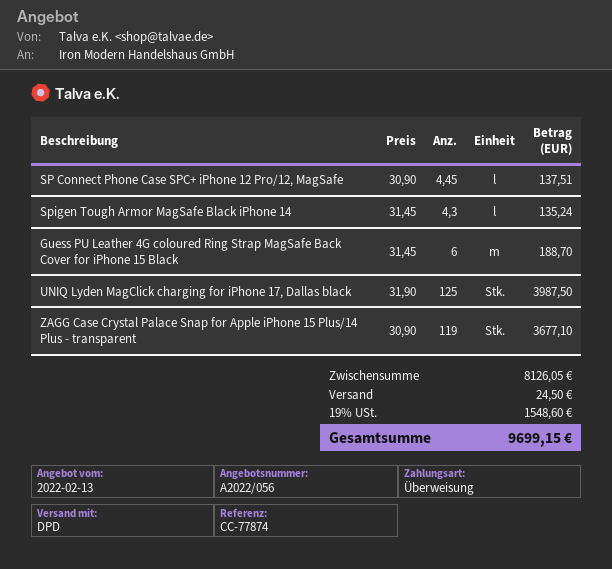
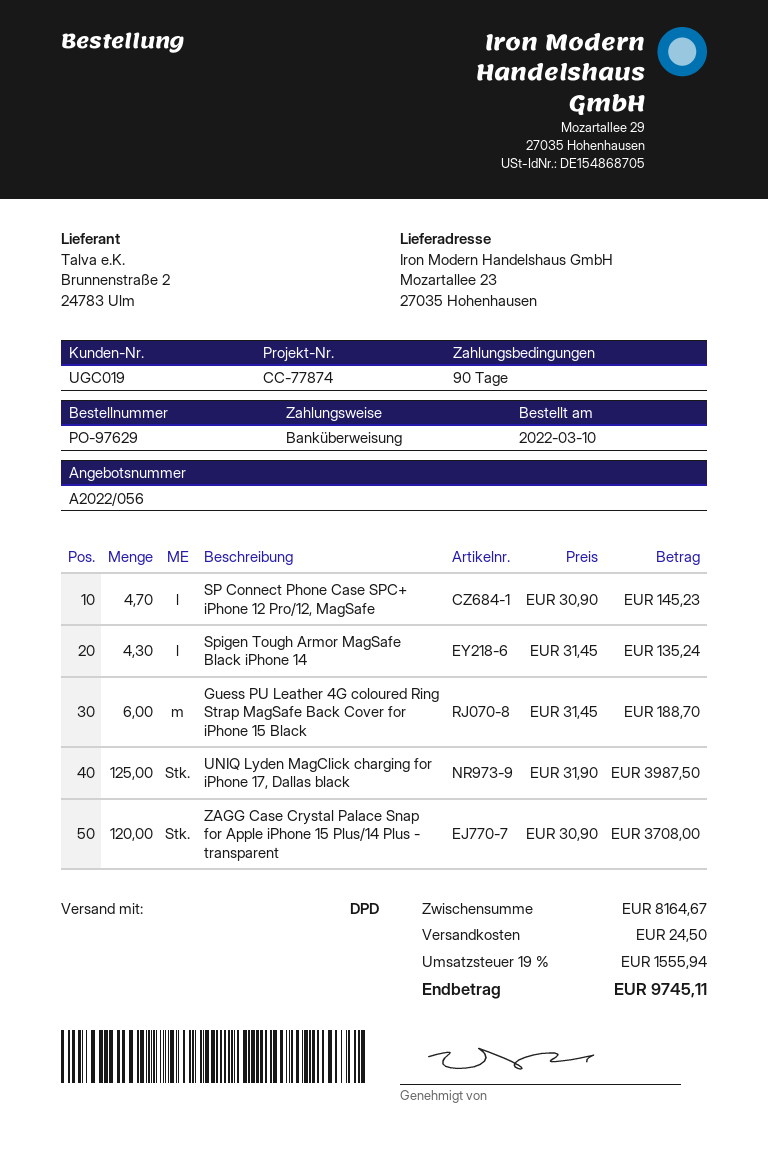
SP Connect Phone Case SPC+ iPhone 12 Pro/12, MagSafe: 4.45 x 30.90 = 137.51 -> 4.7 x 30.90 = 145.23
ZAGG Case Crystal Palace Snap for Apple iPhone 15 Plus/14 Plus - transparent: 119 x 30.90 = 3677.10 -> 120 x 30.90 = 3708.00
subtotal: 8126.05 -> 8164.67
tax: 19% = 1548.60 -> 19% = 1555.94
total: 9699.15 -> 9745.11

